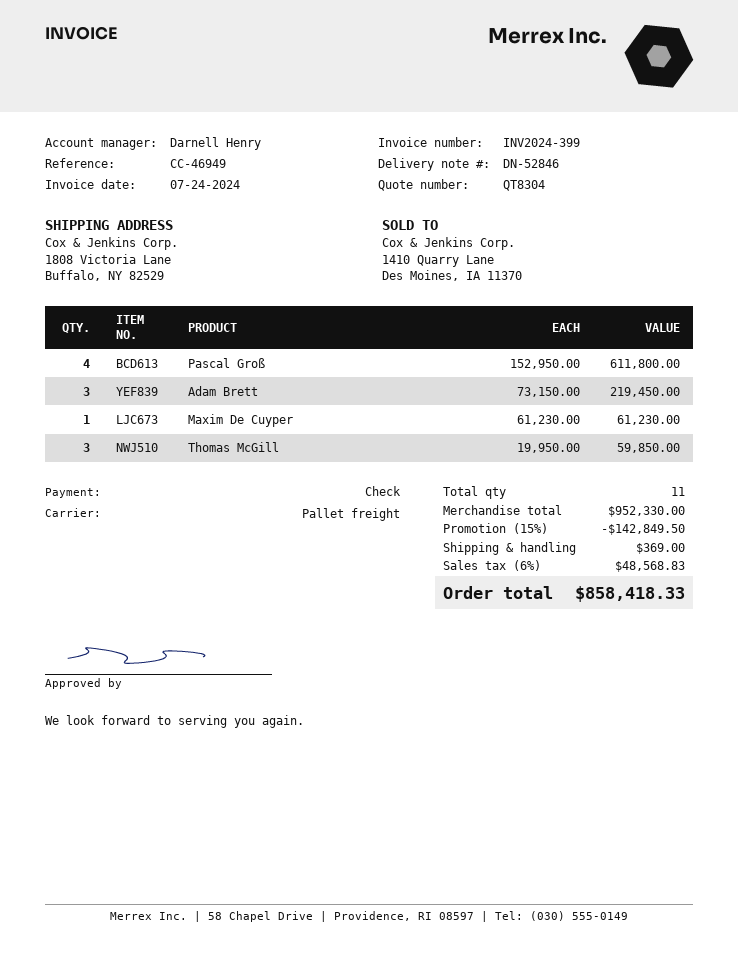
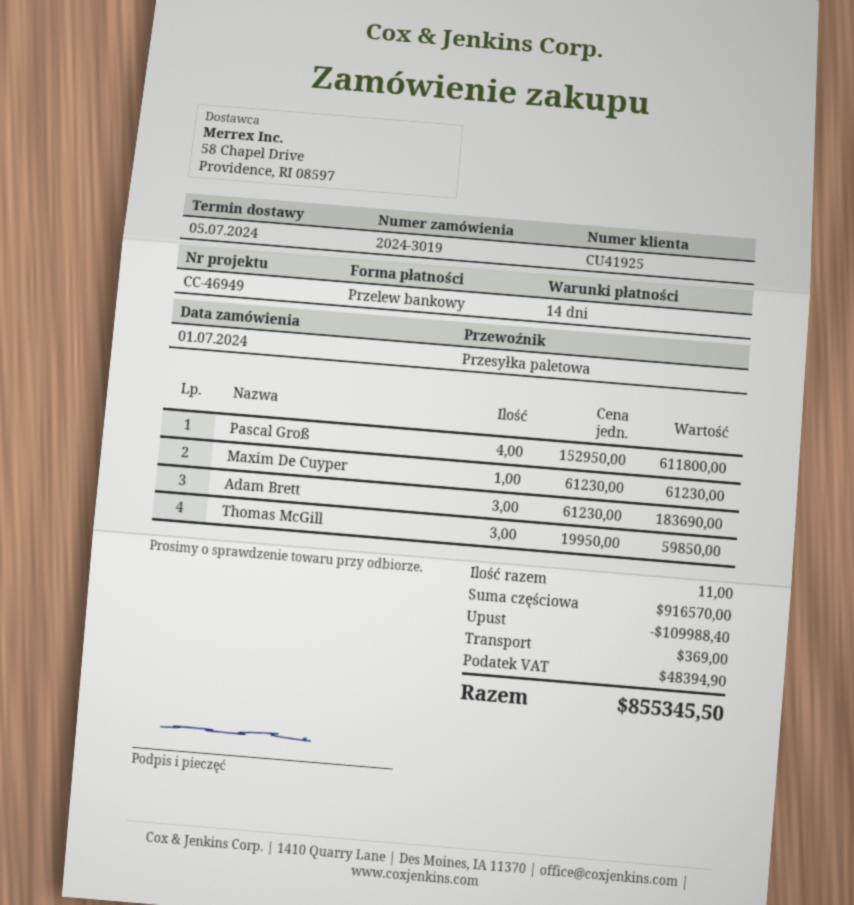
payment method: cheque -> bank transfer
Adam Brett: 3 x 73150.00 = 219450.00 -> 3 x 61230.00 = 183690.00
subtotal: 952330.00 -> 916570.00
discount: 142849.50 -> 109988.40
tax: 48568.83 -> 48394.90
total: 858418.33 -> 855345.50

